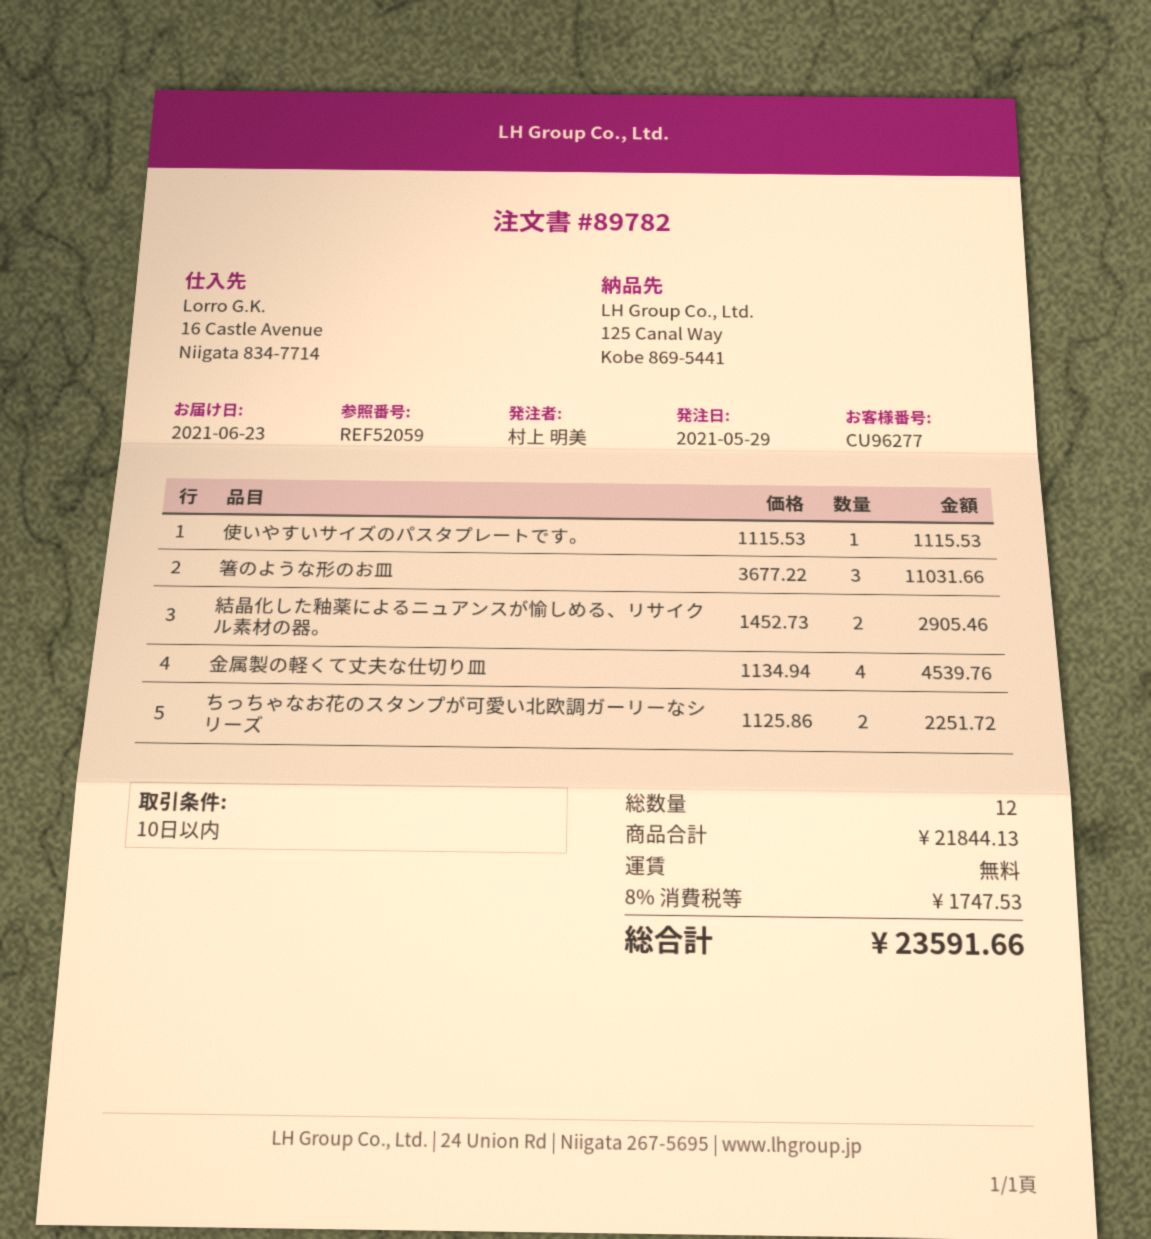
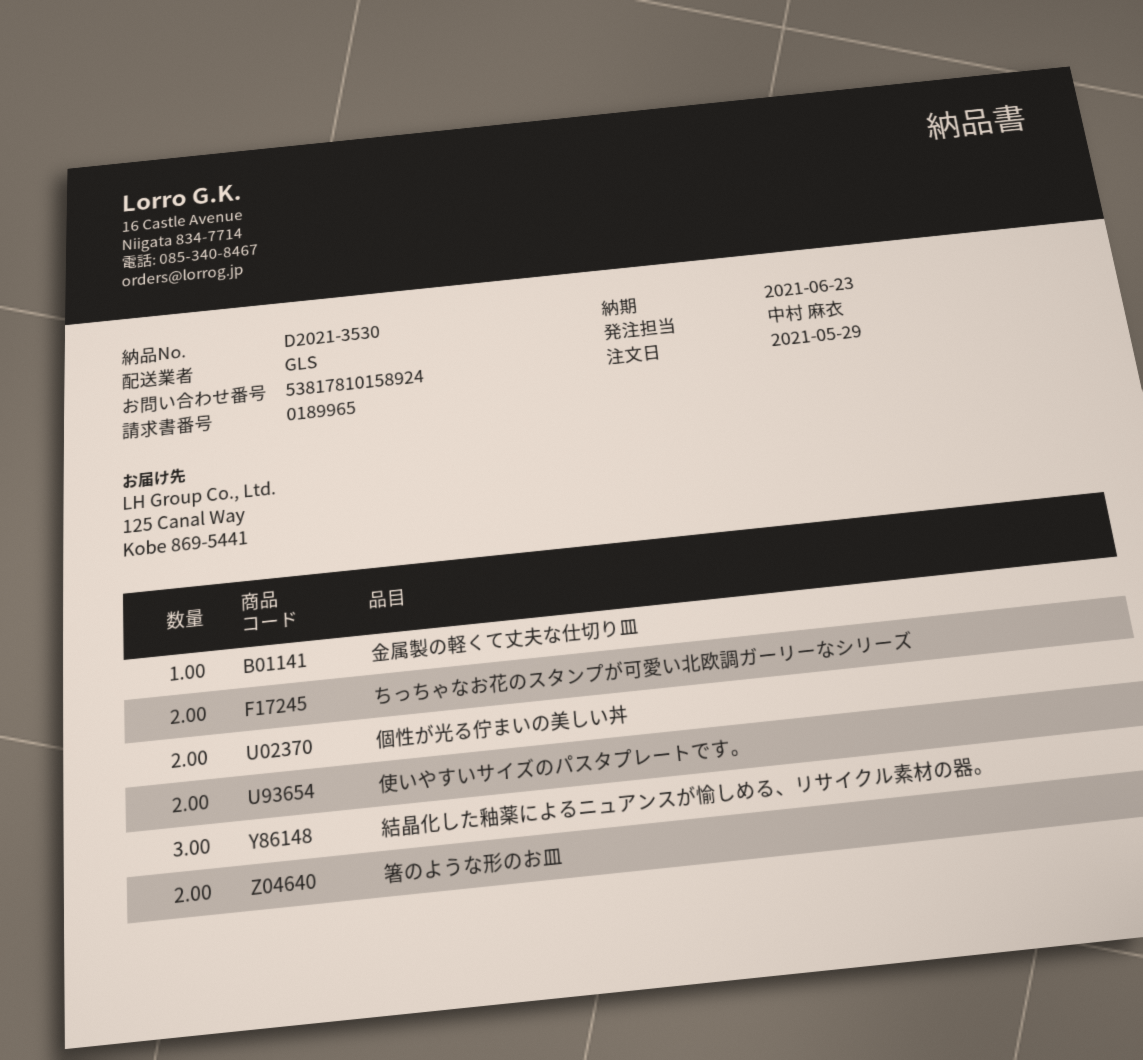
ordered by: 村上 明美 -> 中村 麻衣
使いやすいサイズのパスタプレートです。: 1 -> 2
箸のような形のお皿: 3 -> 2
結晶化した釉薬によるニュアンスが愉しめる、リサイクル素材の器。: 2 -> 3
金属製の軽くて丈夫な仕切り皿: 4 -> 1
個性が光る佇まいの美しい丼: none -> 2

